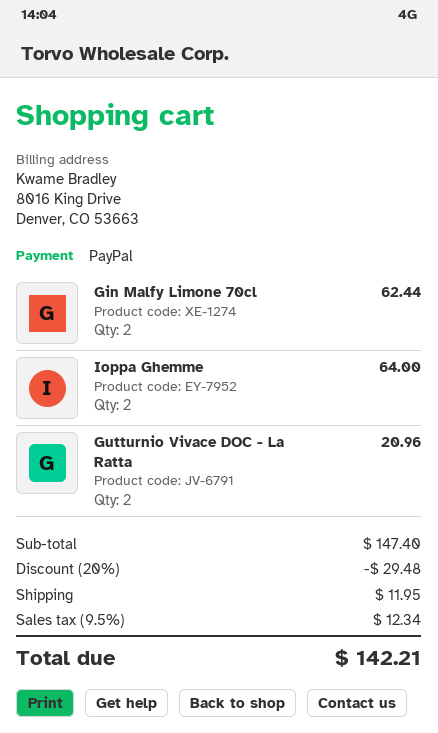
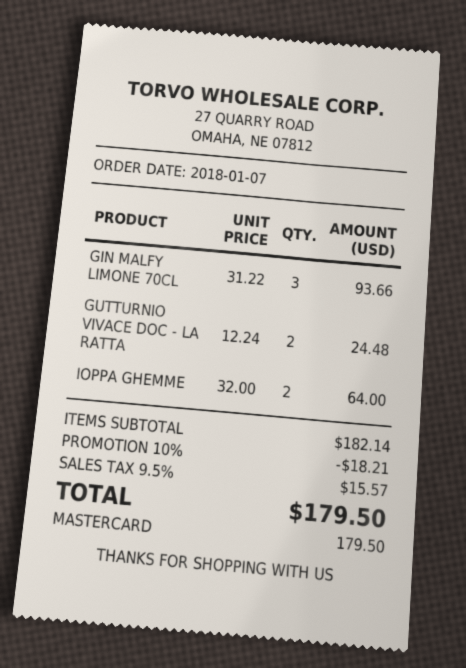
payment method: PayPal -> Mastercard
Gin Malfy Limone 70cl: 2 for 62.44 -> 3 for 93.66
Gutturnio Vivace DOC - La Ratta: 2 for 20.96 -> 2 for 24.48
subtotal: 147.40 -> 182.14
discount: 20% = 29.48 -> 10% = 18.21
shipping: 11.95 -> none
tax: 9.5% = 12.34 -> 9.5% = 15.57
total: 142.21 -> 179.50

